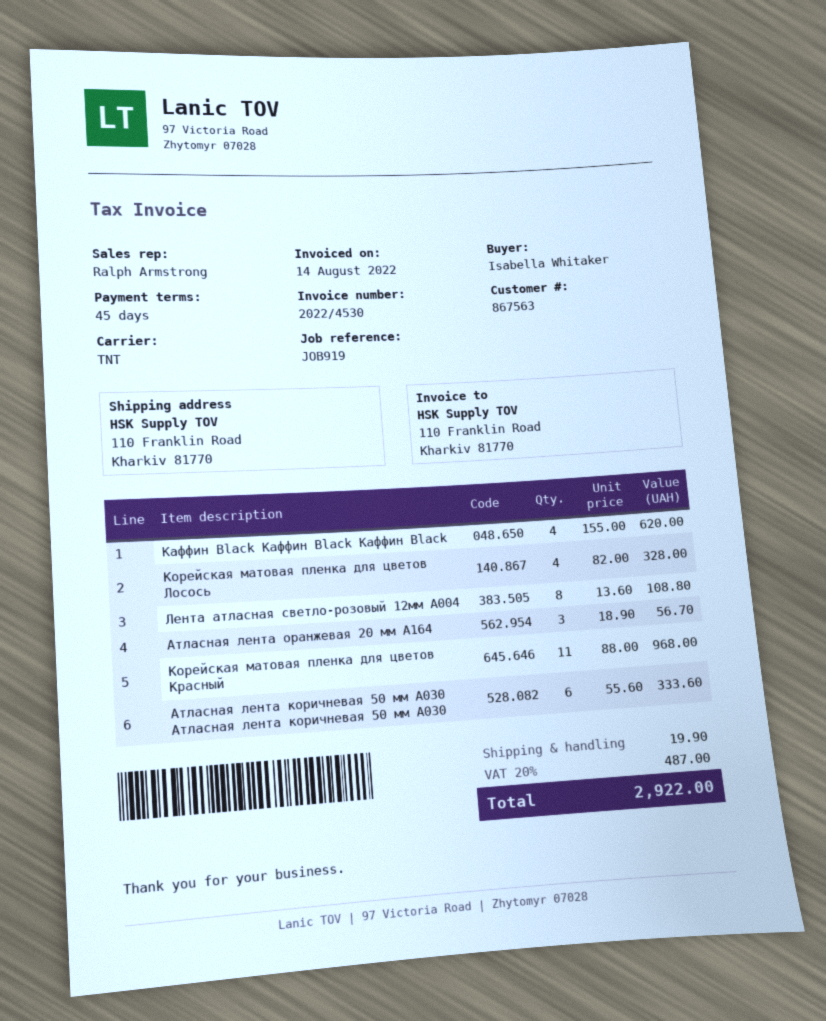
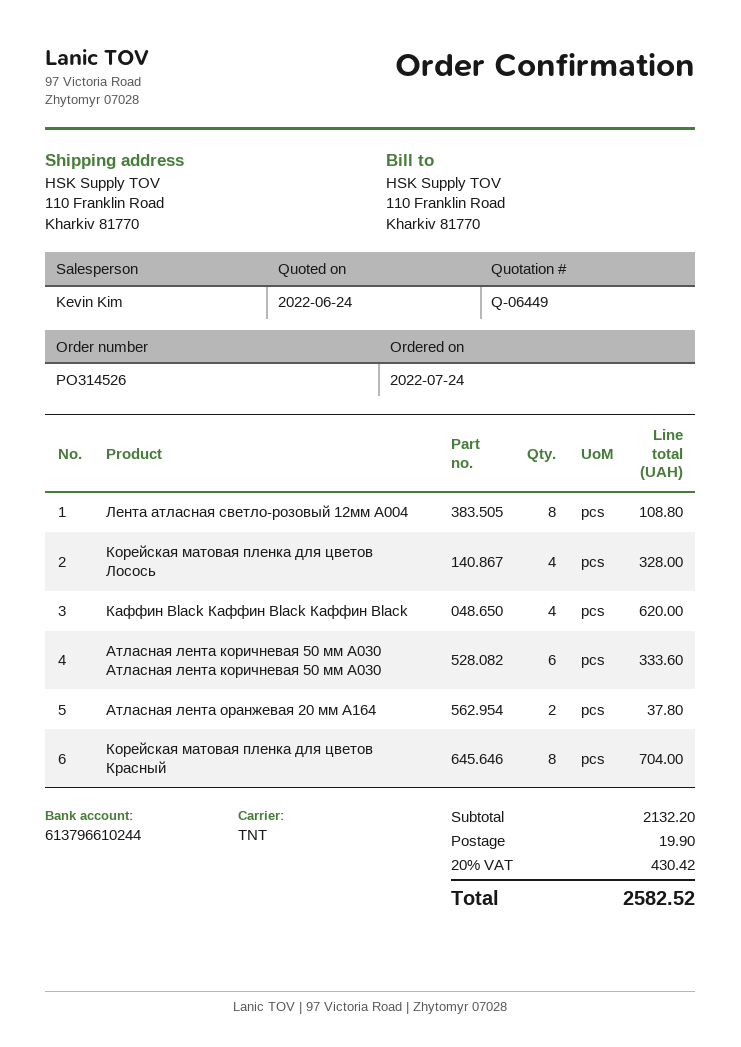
sales rep: Ralph Armstrong -> Kevin Kim
Атласная лента оранжевая 20 мм А164: 3 for 56.70 -> 2 for 37.80
Корейская матовая пленка для цветов Красный: 11 for 968.00 -> 8 for 704.00
tax: 20% = 487.00 -> 20% = 430.42
total: 2922.00 -> 2582.52

